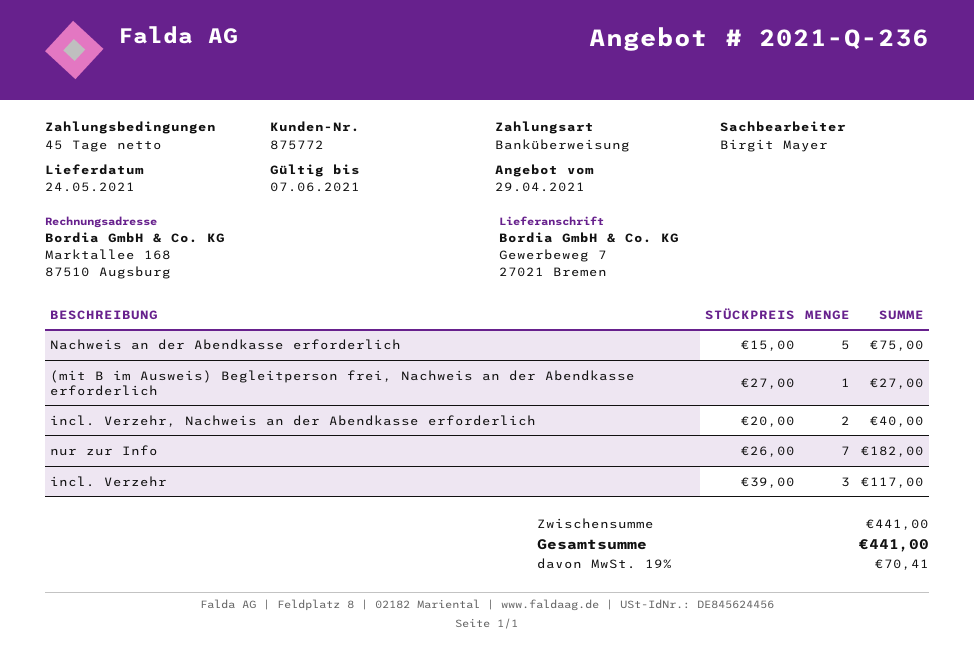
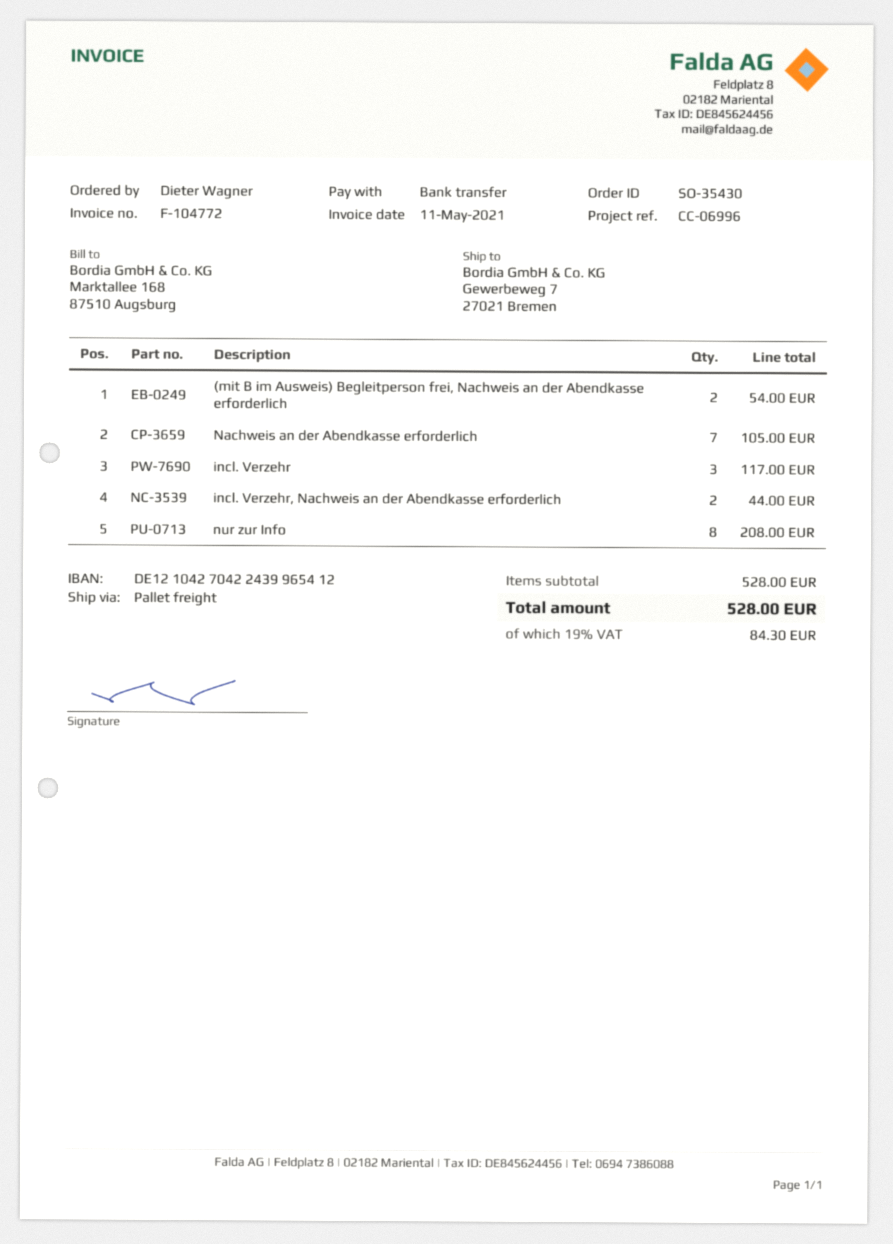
Nachweis an der Abendkasse erforderlich: 5 for 75.00 -> 7 for 105.00
(mit B im Ausweis) Begleitperson frei, Nachweis an der Abendkasse erforderlich: 1 for 27.00 -> 2 for 54.00
incl. Verzehr, Nachweis an der Abendkasse erforderlich: 2 for 40.00 -> 2 for 44.00
nur zur Info: 7 for 182.00 -> 8 for 208.00
subtotal: 441.00 -> 528.00
tax: 19% = 70.41 -> 19% = 84.30
total: 441.00 -> 528.00

